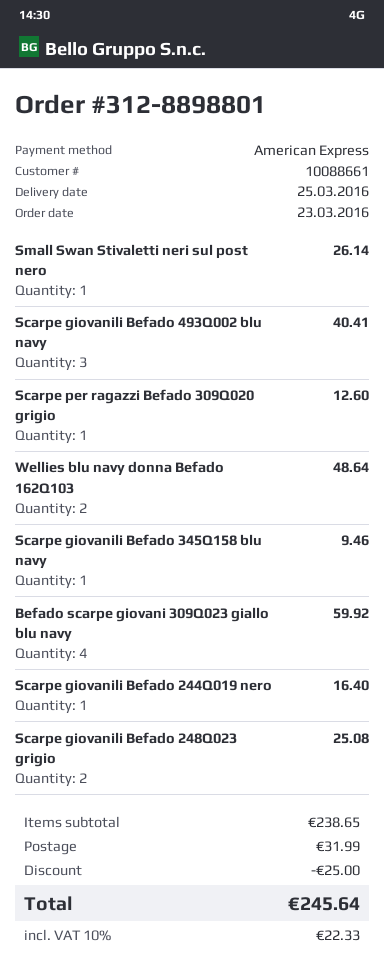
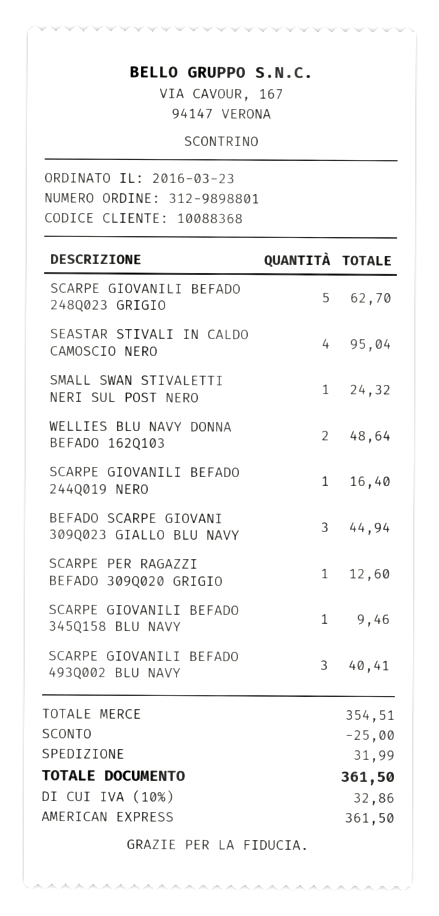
order number: 312-8898801 -> 312-9898801
customer number: 10088661 -> 10088368
Small Swan Stivaletti neri sul post nero: 1 for 26.14 -> 1 for 24.32
Befado scarpe giovani 309Q023 giallo blu navy: 4 for 59.92 -> 3 for 44.94
Scarpe giovanili Befado 248Q023 grigio: 2 for 25.08 -> 5 for 62.70
SEASTAR STIVALI IN CALDO CAMOSCIO NERO: none -> 4 for 95.04
subtotal: 238.65 -> 354.51
tax: 10% = 22.33 -> 10% = 32.86
total: 245.64 -> 361.50

